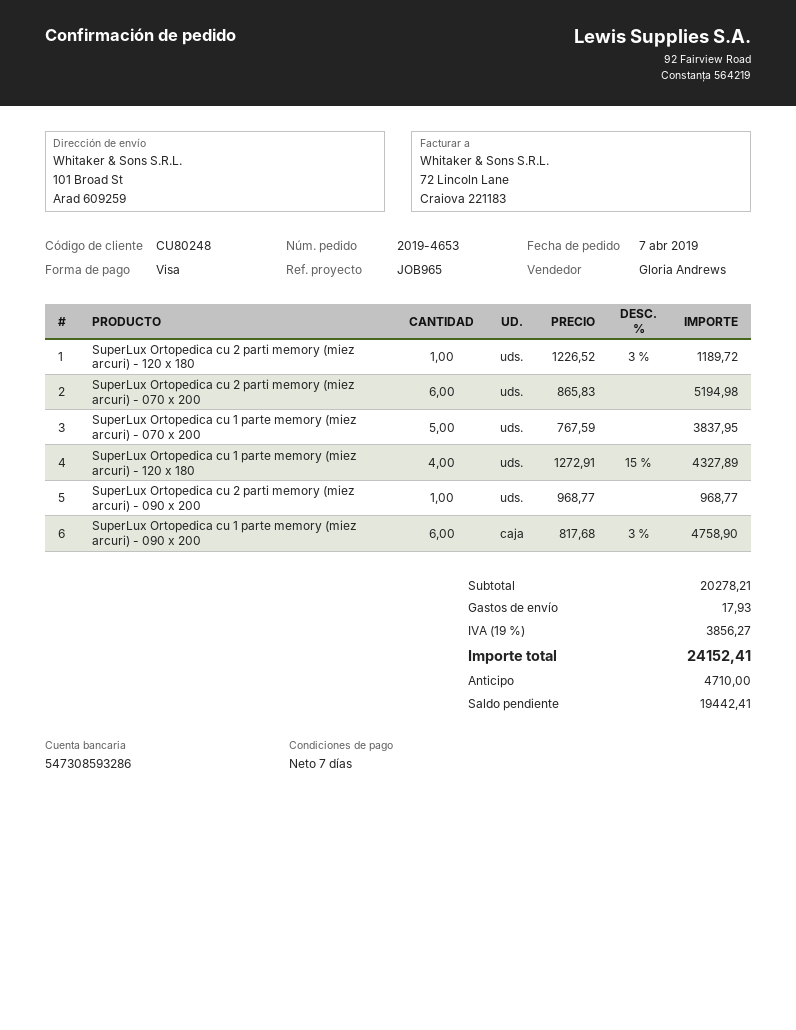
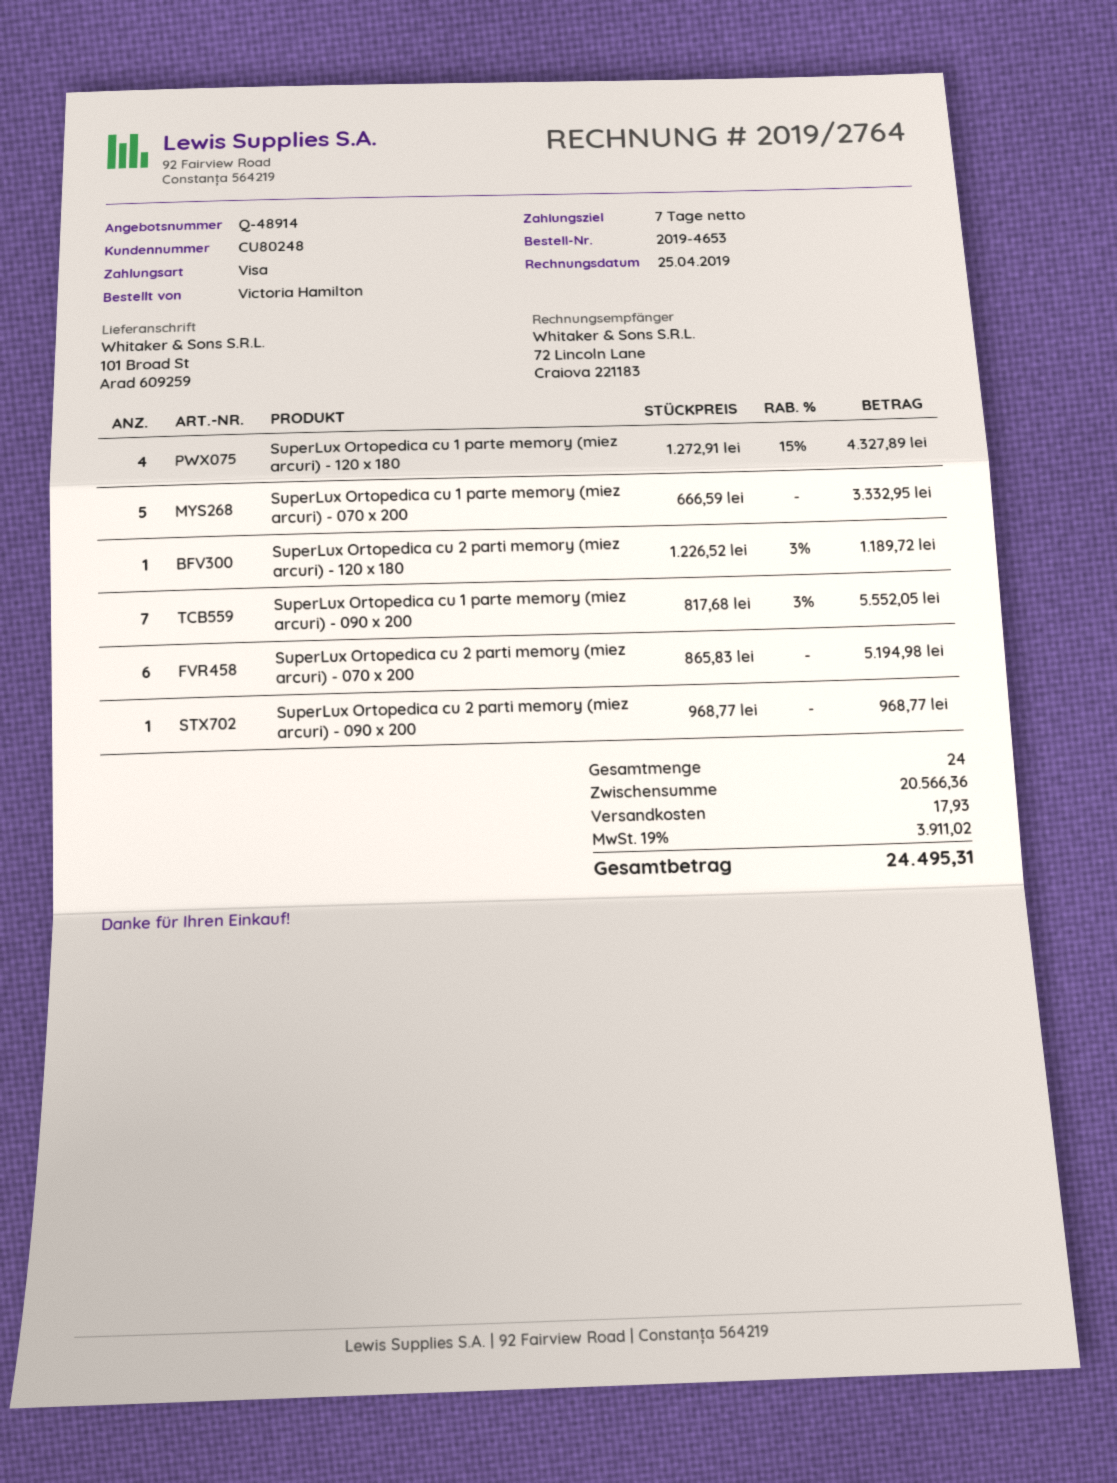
SuperLux Ortopedica cu 1 parte memory (miez arcuri) - 070 x 200: 5 x 767.59 = 3837.95 -> 5 x 666.59 = 3332.95
SuperLux Ortopedica cu 1 parte memory (miez arcuri) - 090 x 200: 6 x 817.68 - 3% = 4758.90 -> 7 x 817.68 - 3% = 5552.05
subtotal: 20278.21 -> 20566.36
tax: 19% = 3856.27 -> 19% = 3911.02
total: 24152.41 -> 24495.31

